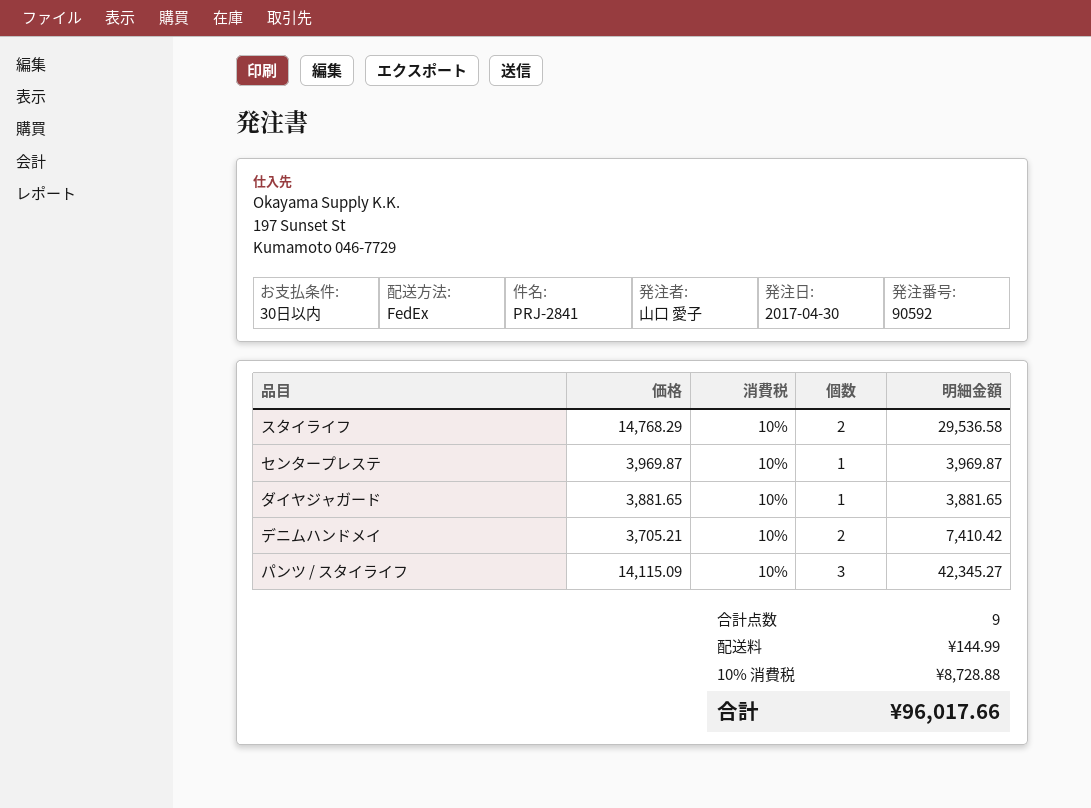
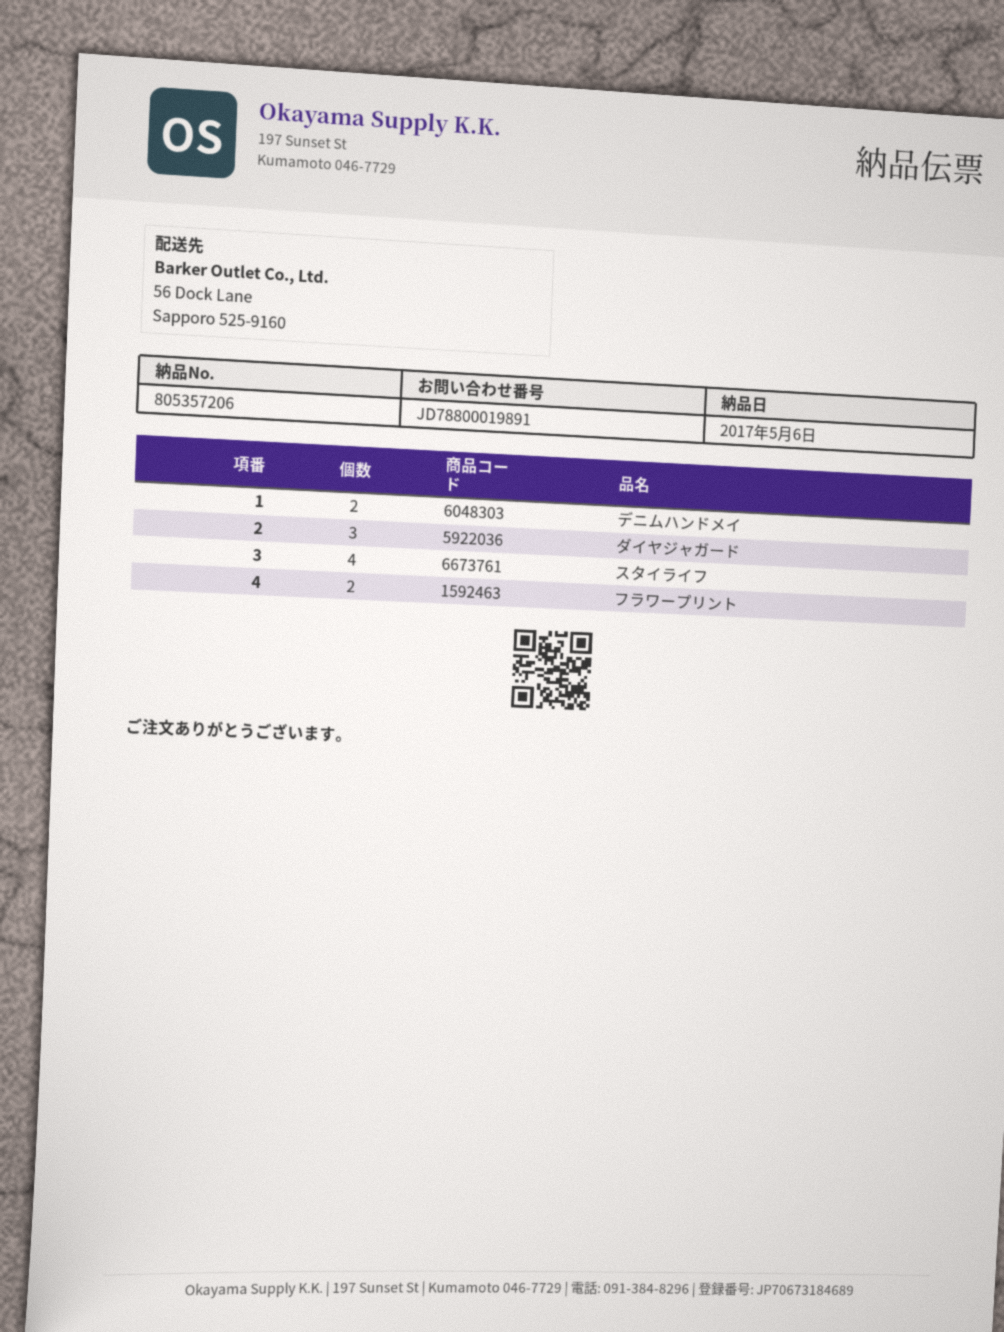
スタイライフ: 2 -> 4
センタープレステ: 1 -> none
ダイヤジャガード: 1 -> 3
パンツ / スタイライフ: 3 -> none
フラワープリント: none -> 2

